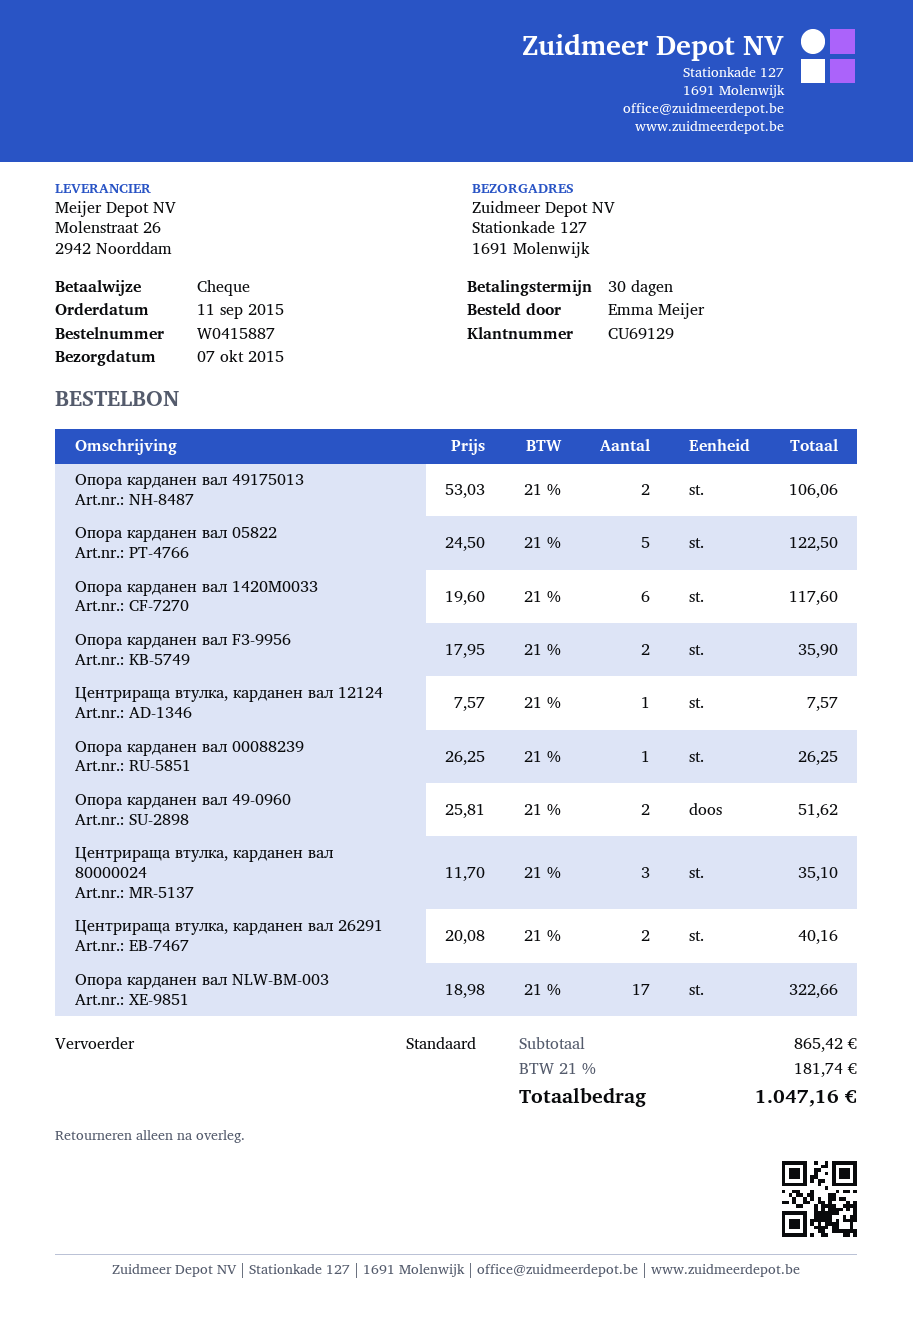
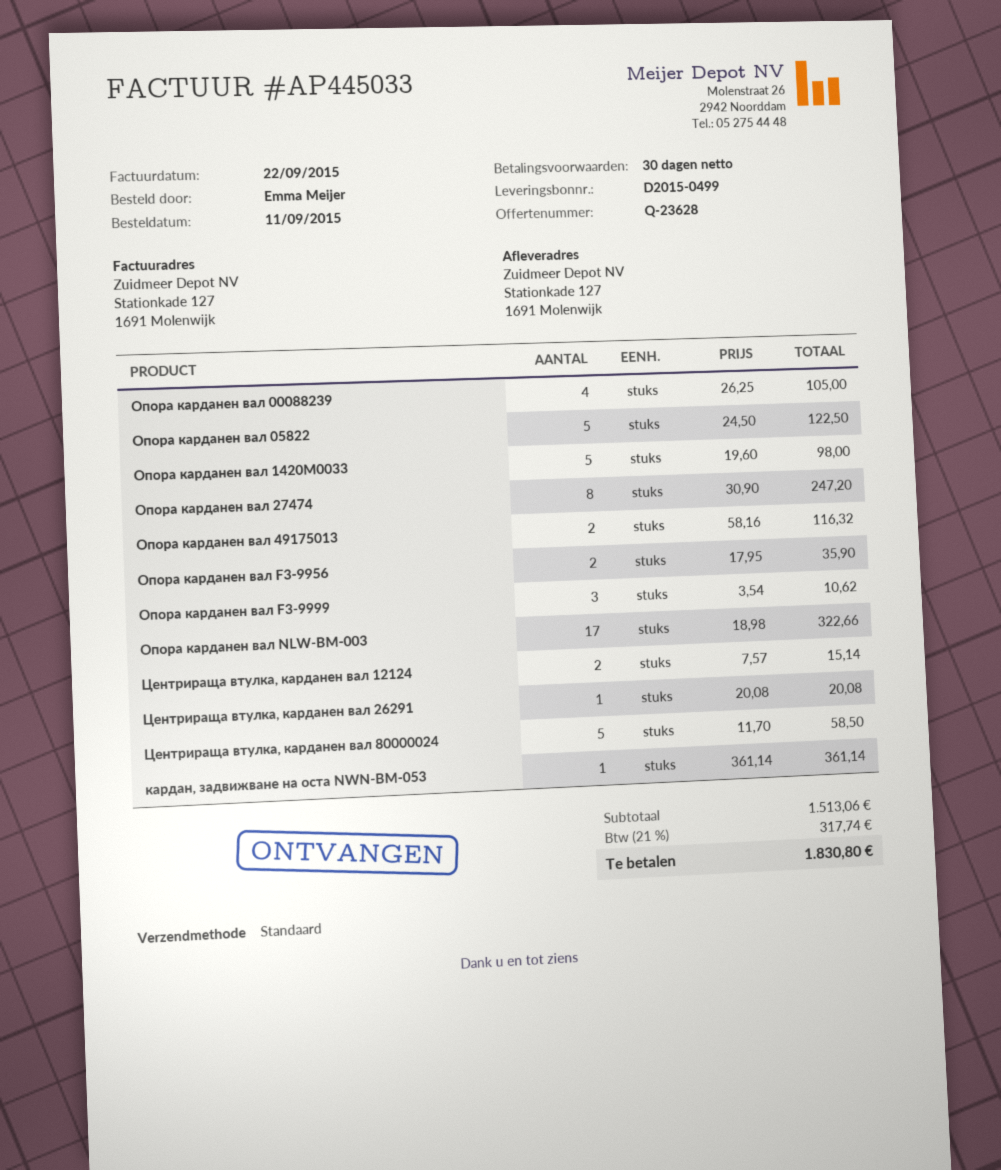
Опора карданен вал 49175013: 2 x 53.03 = 106.06 -> 2 x 58.16 = 116.32
Опора карданен вал 1420M0033: 6 x 19.60 = 117.60 -> 5 x 19.60 = 98.00
Центрираща втулка, карданен вал 12124: 1 x 7.57 = 7.57 -> 2 x 7.57 = 15.14
Опора карданен вал 00088239: 1 x 26.25 = 26.25 -> 4 x 26.25 = 105.00
Опора карданен вал 49-0960: 2 x 25.81 = 51.62 -> none
Центрираща втулка, карданен вал 80000024: 3 x 11.70 = 35.10 -> 5 x 11.70 = 58.50
Центрираща втулка, карданен вал 26291: 2 x 20.08 = 40.16 -> 1 x 20.08 = 20.08
Опора карданен вал 27474: none -> 8 x 30.90 = 247.20
Опора карданен вал F3-9999: none -> 3 x 3.54 = 10.62
кардан, задвижване на оста NWN-BM-053: none -> 1 x 361.14 = 361.14
subtotal: 865.42 -> 1513.06
tax: 21% = 181.74 -> 21% = 317.74
total: 1047.16 -> 1830.80

